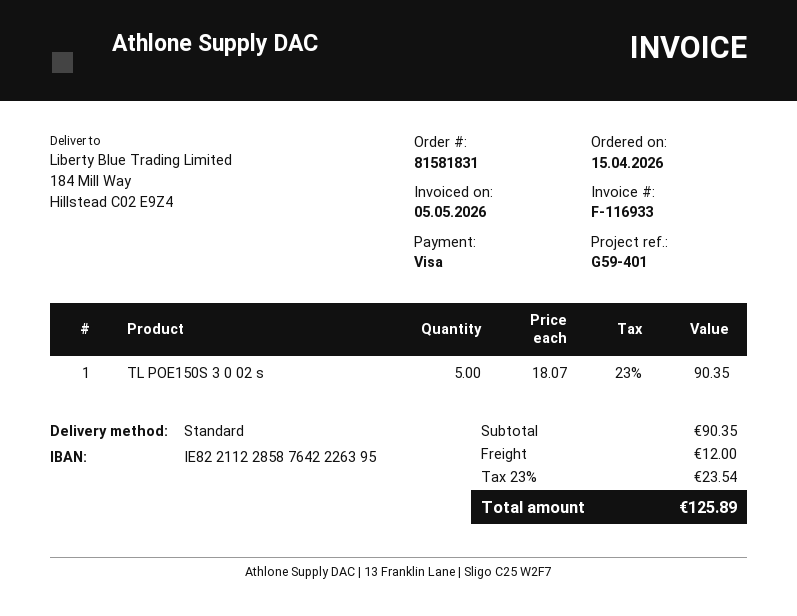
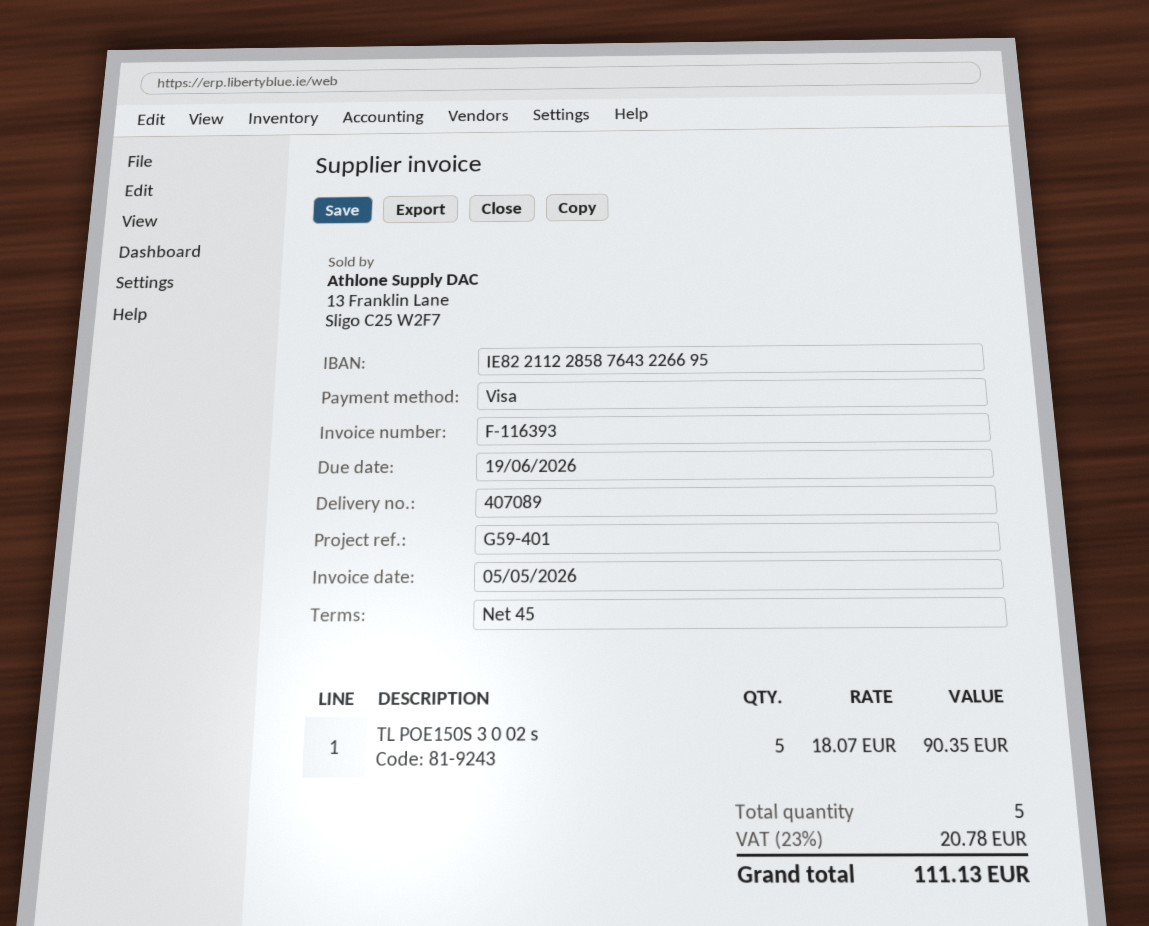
invoice number: F-116933 -> F-116393
bank account: IE82211228587642226395 -> IE82211228587643226695
shipping: 12.00 -> none
tax: 23% = 23.54 -> 23% = 20.78
total: 125.89 -> 111.13

